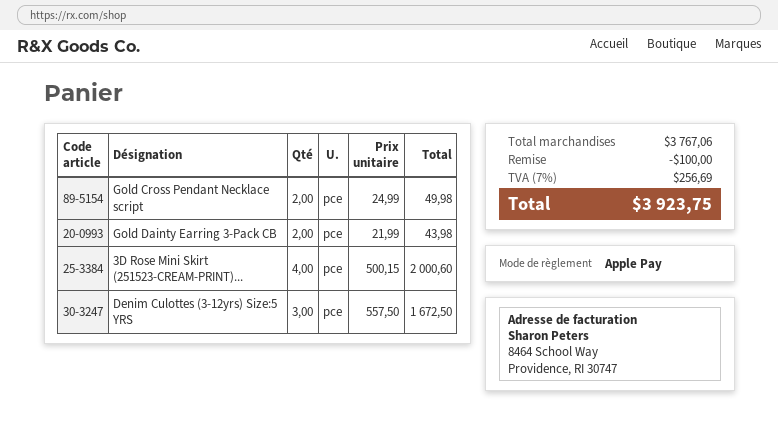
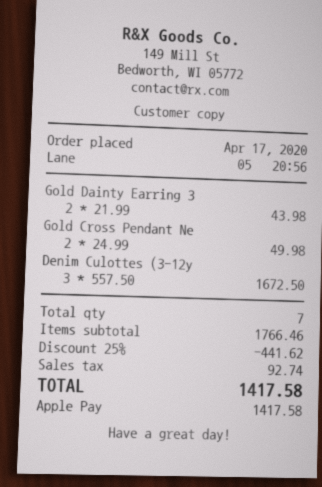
3D Rose Mini Skirt (251523-CREAM-PRINT)...: 4 x 500.15 = 2000.60 -> none
subtotal: 3767.06 -> 1766.46
discount: 100.00 -> 441.62
tax: 256.69 -> 92.74
total: 3923.75 -> 1417.58

